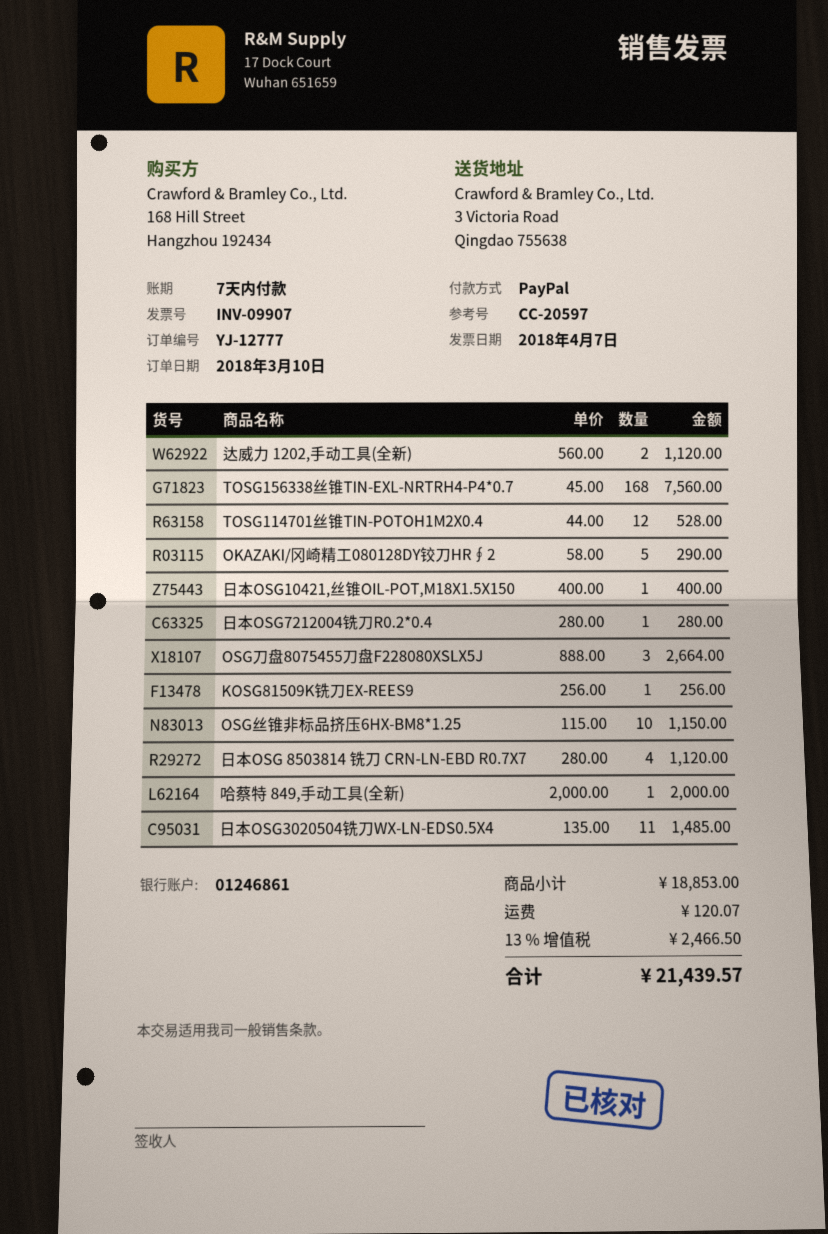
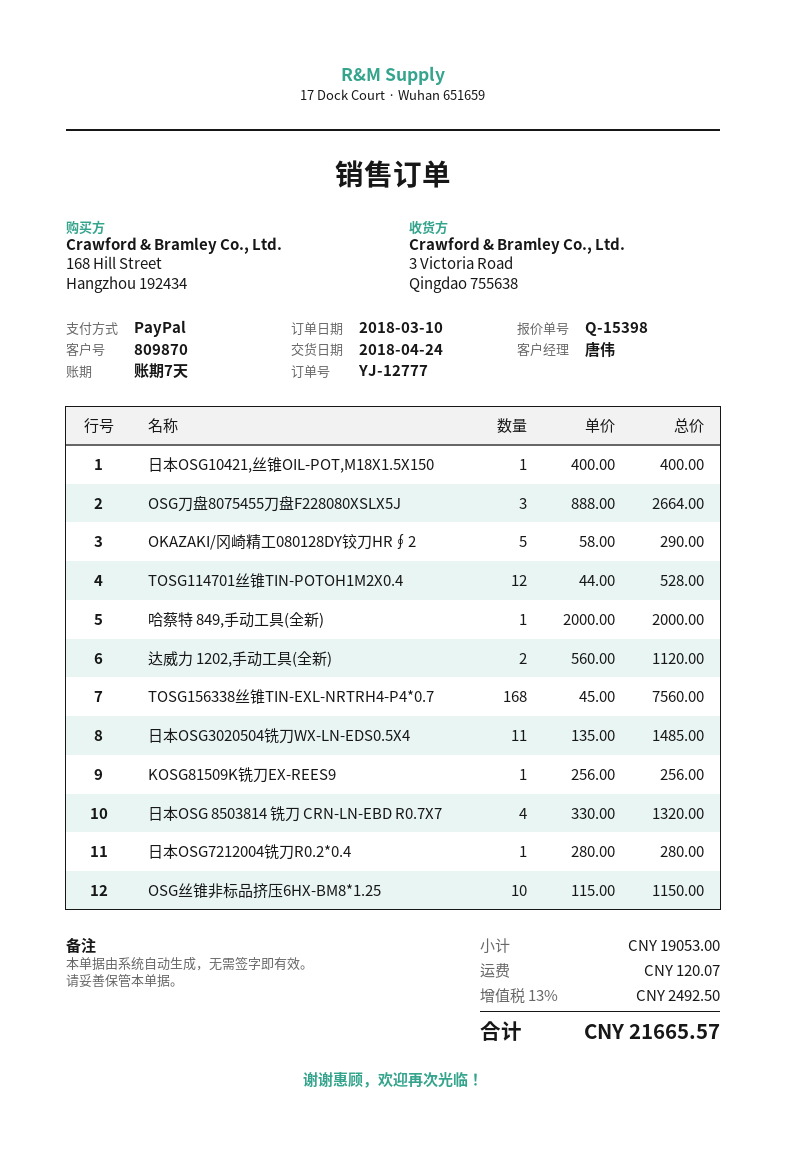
日本OSG 8503814 铣刀 CRN-LN-EBD R0.7X7: 4 x 280.00 = 1120.00 -> 4 x 330.00 = 1320.00
subtotal: 18853.00 -> 19053.00
tax: 13% = 2466.50 -> 13% = 2492.50
total: 21439.57 -> 21665.57

